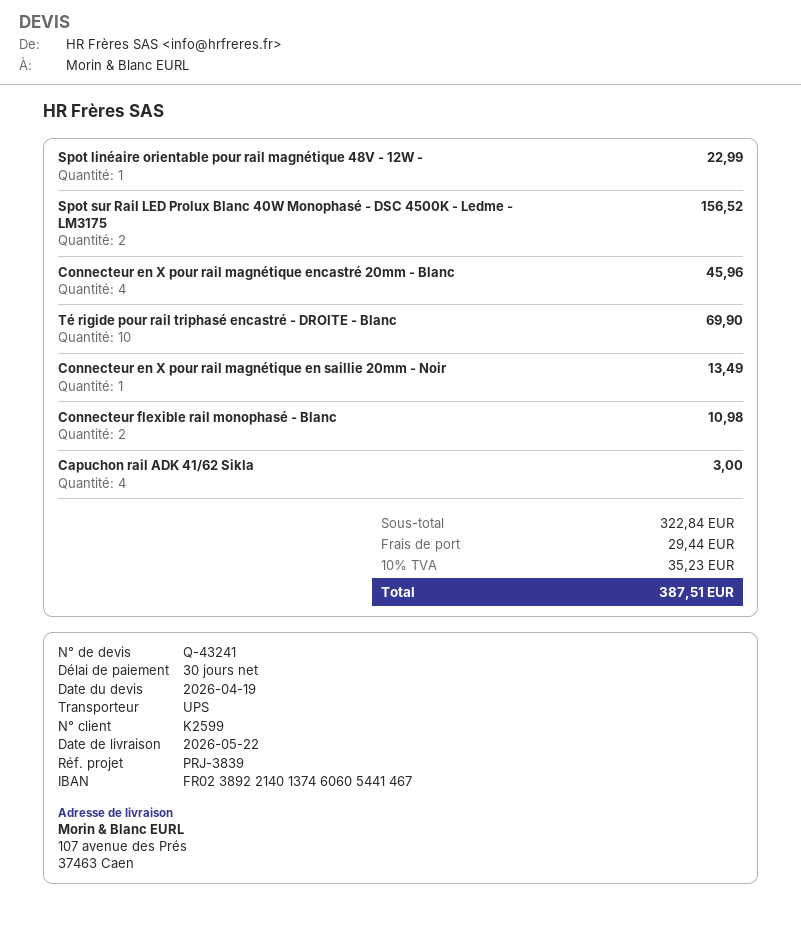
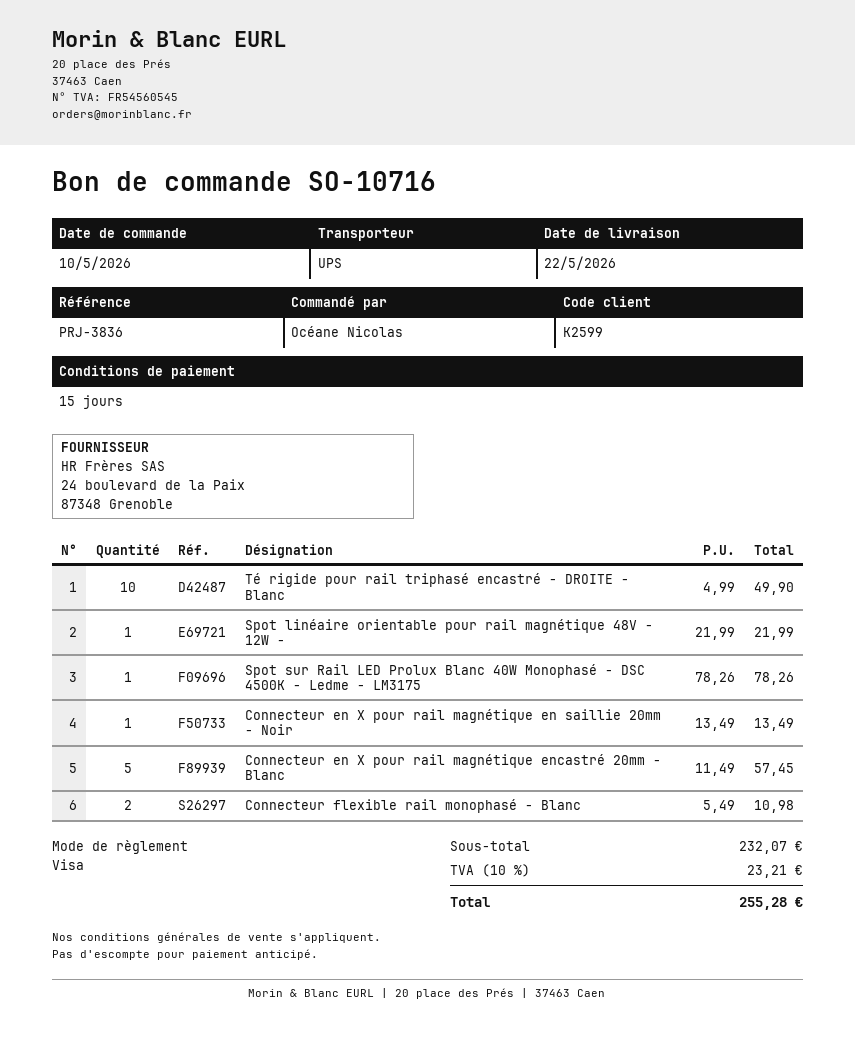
payment terms: 30 days -> 15 days
reference: PRJ-3839 -> PRJ-3836
Spot linéaire orientable pour rail magnétique 48V - 12W -: 1 for 22.99 -> 1 for 21.99
Spot sur Rail LED Prolux Blanc 40W Monophasé - DSC 4500K - Ledme - LM3175: 2 for 156.52 -> 1 for 78.26
Connecteur en X pour rail magnétique encastré 20mm - Blanc: 4 for 45.96 -> 5 for 57.45
Té rigide pour rail triphasé encastré - DROITE - Blanc: 10 for 69.90 -> 10 for 49.90
Capuchon rail ADK 41/62 Sikla: 4 for 3.00 -> none
subtotal: 322.84 -> 232.07
shipping: 29.44 -> none
tax: 10% = 35.23 -> 10% = 23.21
total: 387.51 -> 255.28

